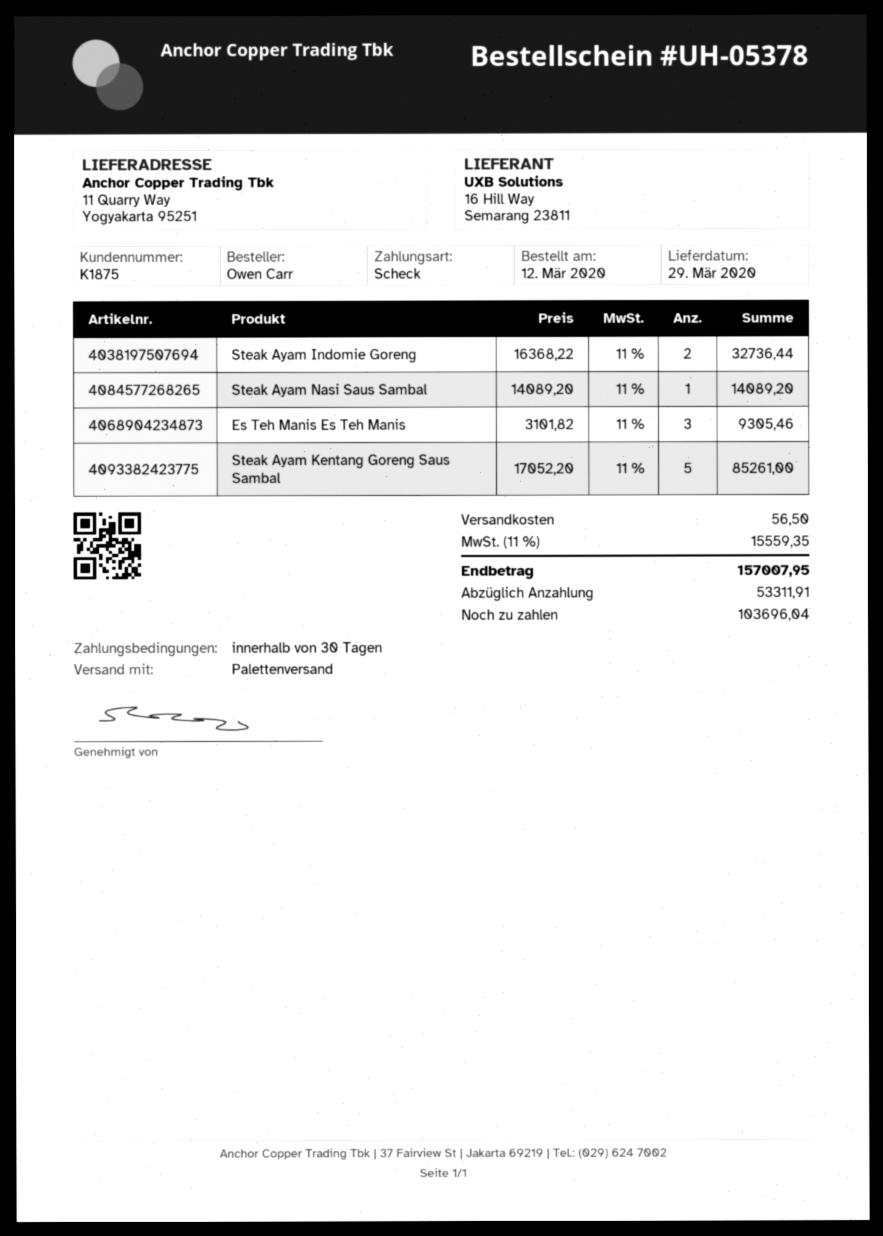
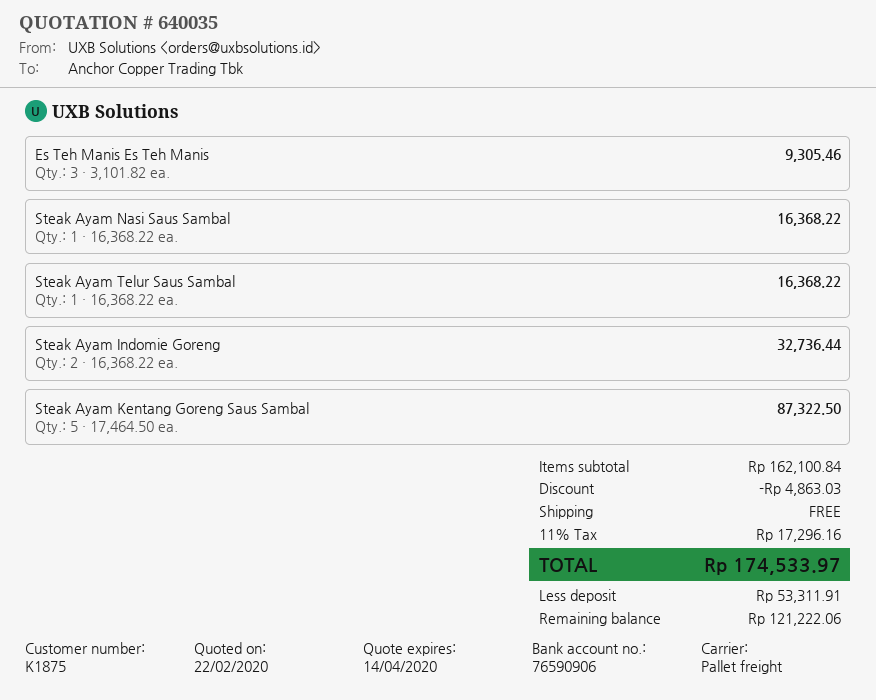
Steak Ayam Nasi Saus Sambal: 1 x 14089.20 = 14089.20 -> 1 x 16368.22 = 16368.22
Steak Ayam Kentang Goreng Saus Sambal: 5 x 17052.20 = 85261.00 -> 5 x 17464.50 = 87322.50
Steak Ayam Telur Saus Sambal: none -> 1 x 16368.22 = 16368.22
discount: none -> 4863.03
shipping: 56.50 -> 0.00
tax: 11% = 15559.35 -> 11% = 17296.16
total: 157007.95 -> 174533.97
balance: 103696.04 -> 121222.06

